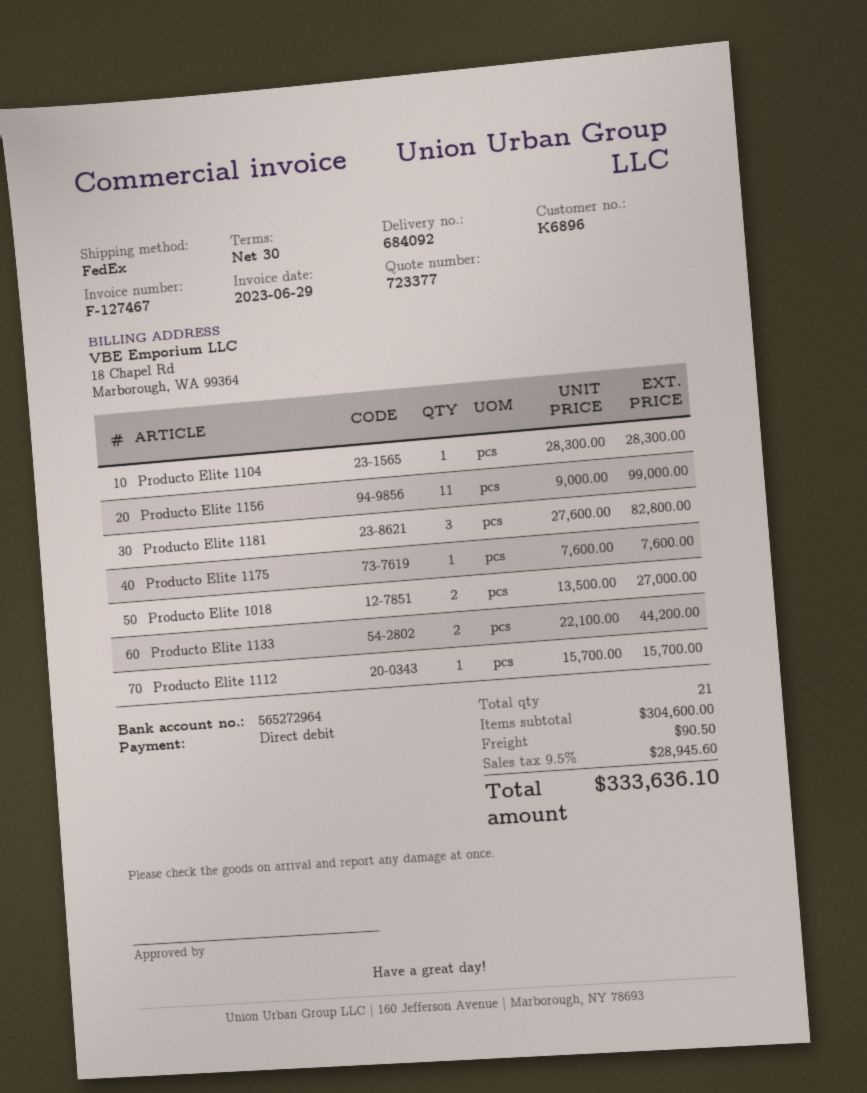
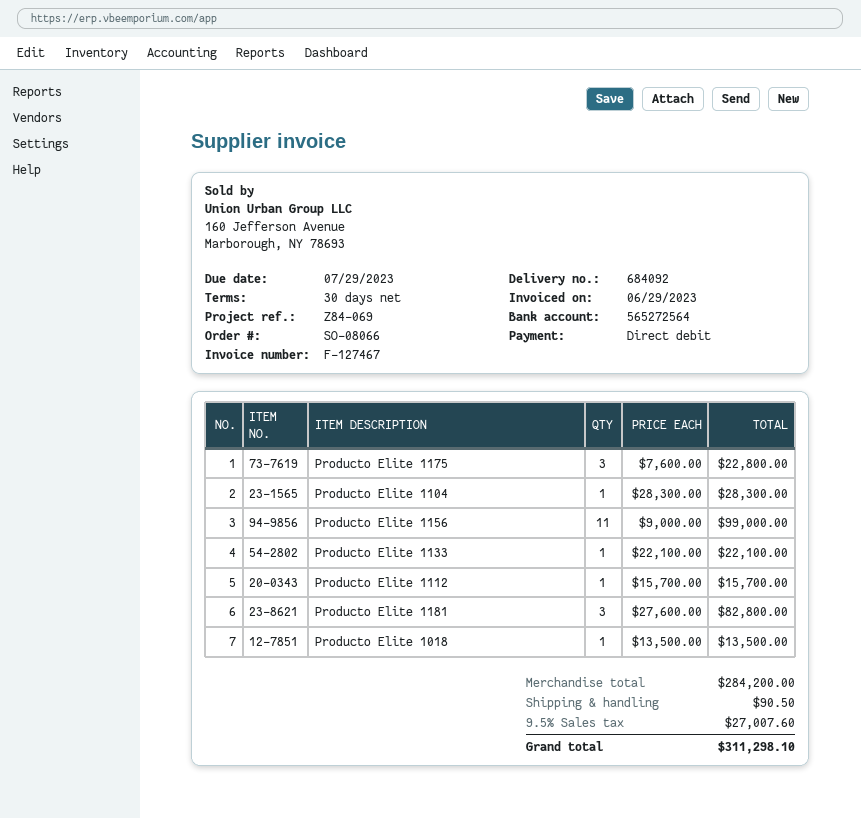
bank account: 565272964 -> 565272564
Producto Elite 1175: 1 x 7600.00 = 7600.00 -> 3 x 7600.00 = 22800.00
Producto Elite 1018: 2 x 13500.00 = 27000.00 -> 1 x 13500.00 = 13500.00
Producto Elite 1133: 2 x 22100.00 = 44200.00 -> 1 x 22100.00 = 22100.00
subtotal: 304600.00 -> 284200.00
tax: 9.5% = 28945.60 -> 9.5% = 27007.60
total: 333636.10 -> 311298.10

